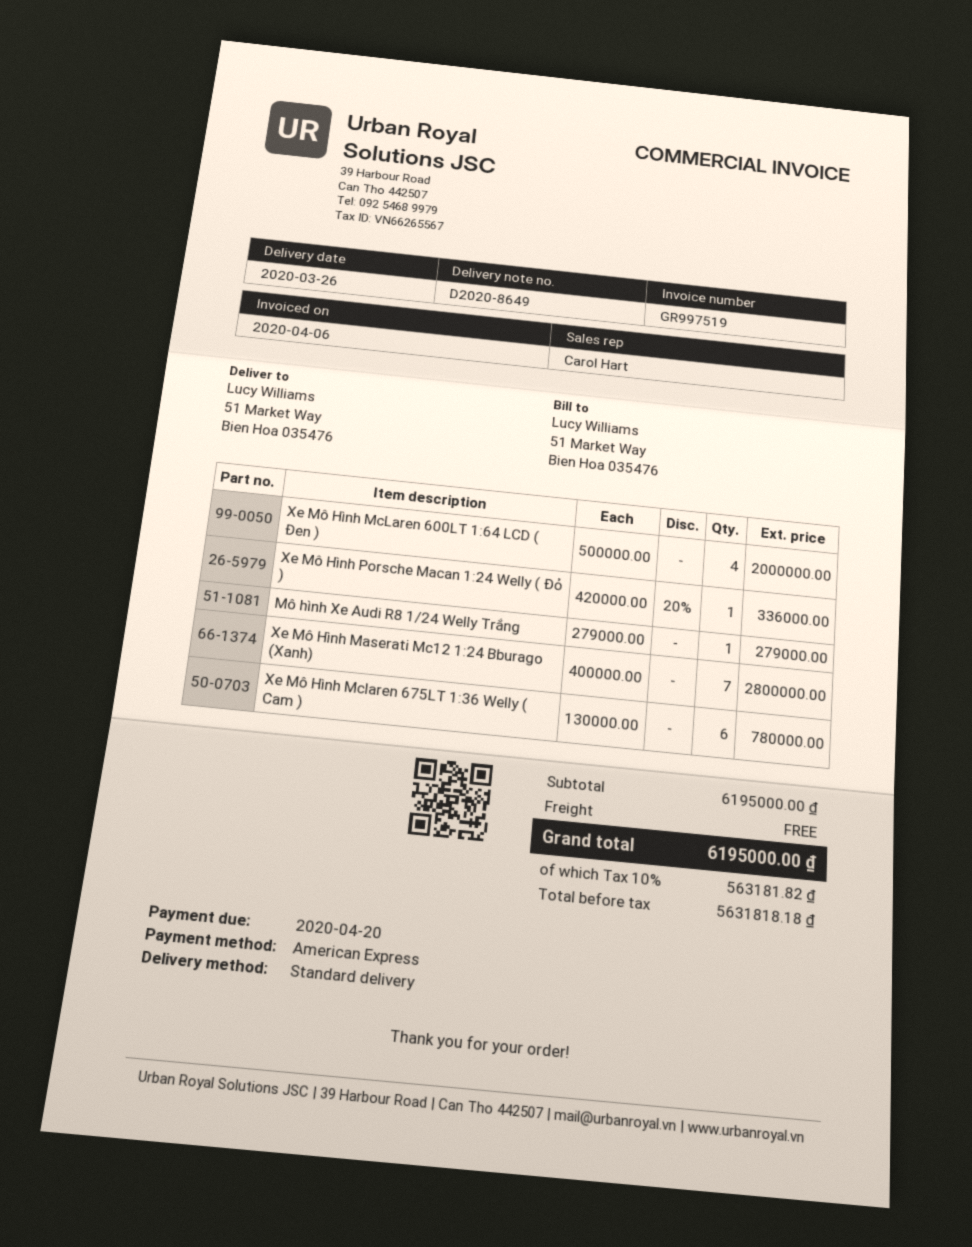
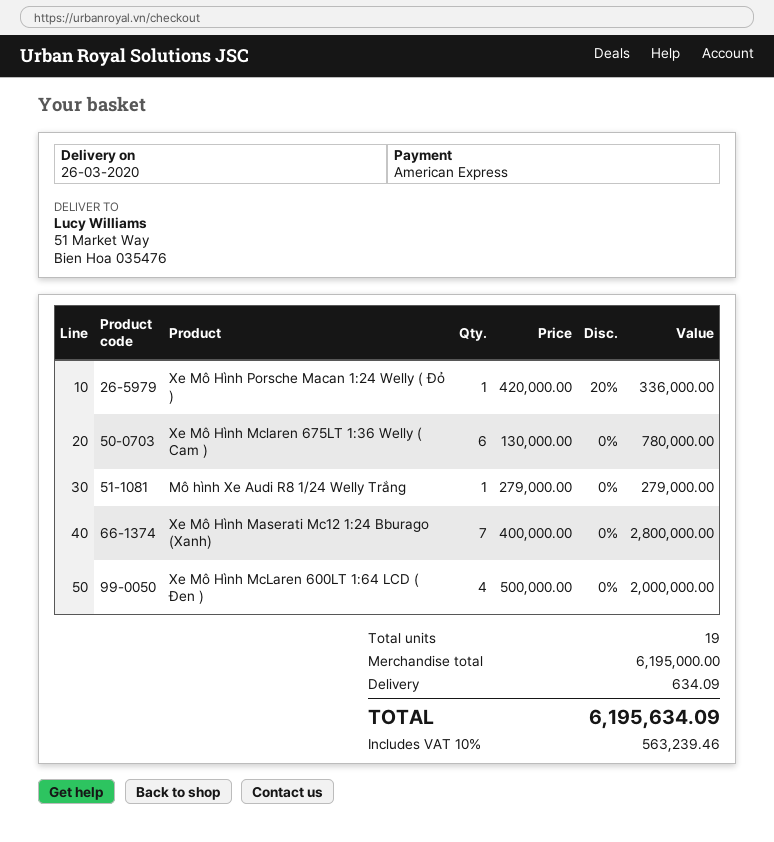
shipping: 0.00 -> 634.09
tax: 10% = 563181.82 -> 10% = 563239.46
total: 6195000.00 -> 6195634.09

